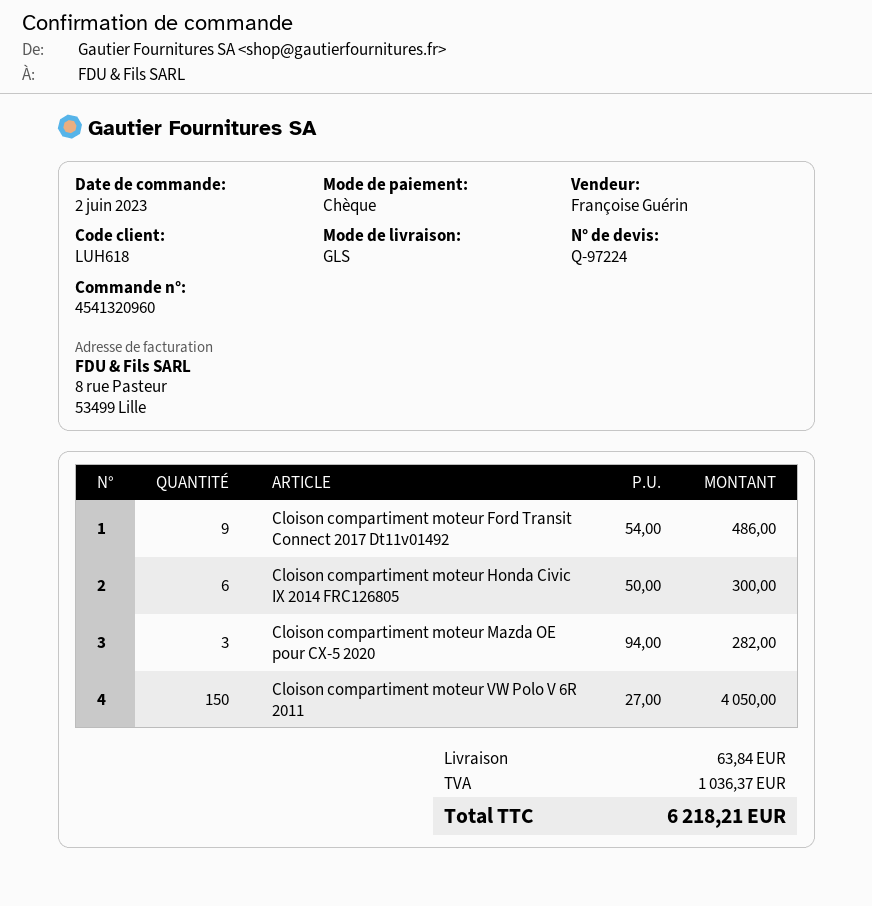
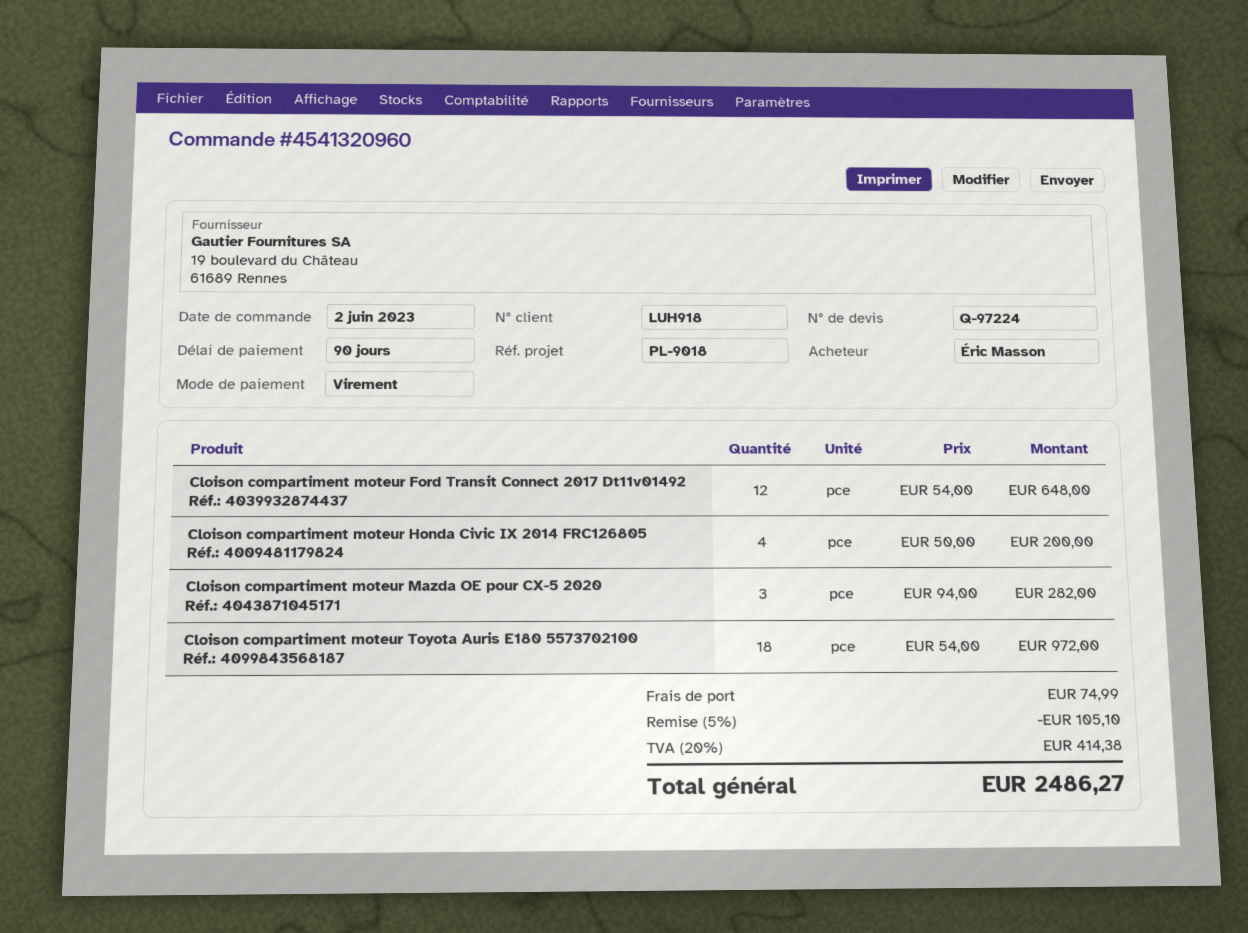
customer number: LUH618 -> LUH918
payment method: cheque -> bank transfer
Cloison compartiment moteur Ford Transit Connect 2017 Dt11v01492: 9 x 54.00 = 486.00 -> 12 x 54.00 = 648.00
Cloison compartiment moteur Honda Civic IX 2014 FRC126805: 6 x 50.00 = 300.00 -> 4 x 50.00 = 200.00
Cloison compartiment moteur VW Polo V 6R 2011: 150 x 27.00 = 4050.00 -> none
Cloison compartiment moteur Toyota Auris E180 5573702100: none -> 18 x 54.00 = 972.00
discount: none -> 5% = 105.10
shipping: 63.84 -> 74.99
tax: 1036.37 -> 414.38
total: 6218.21 -> 2486.27

